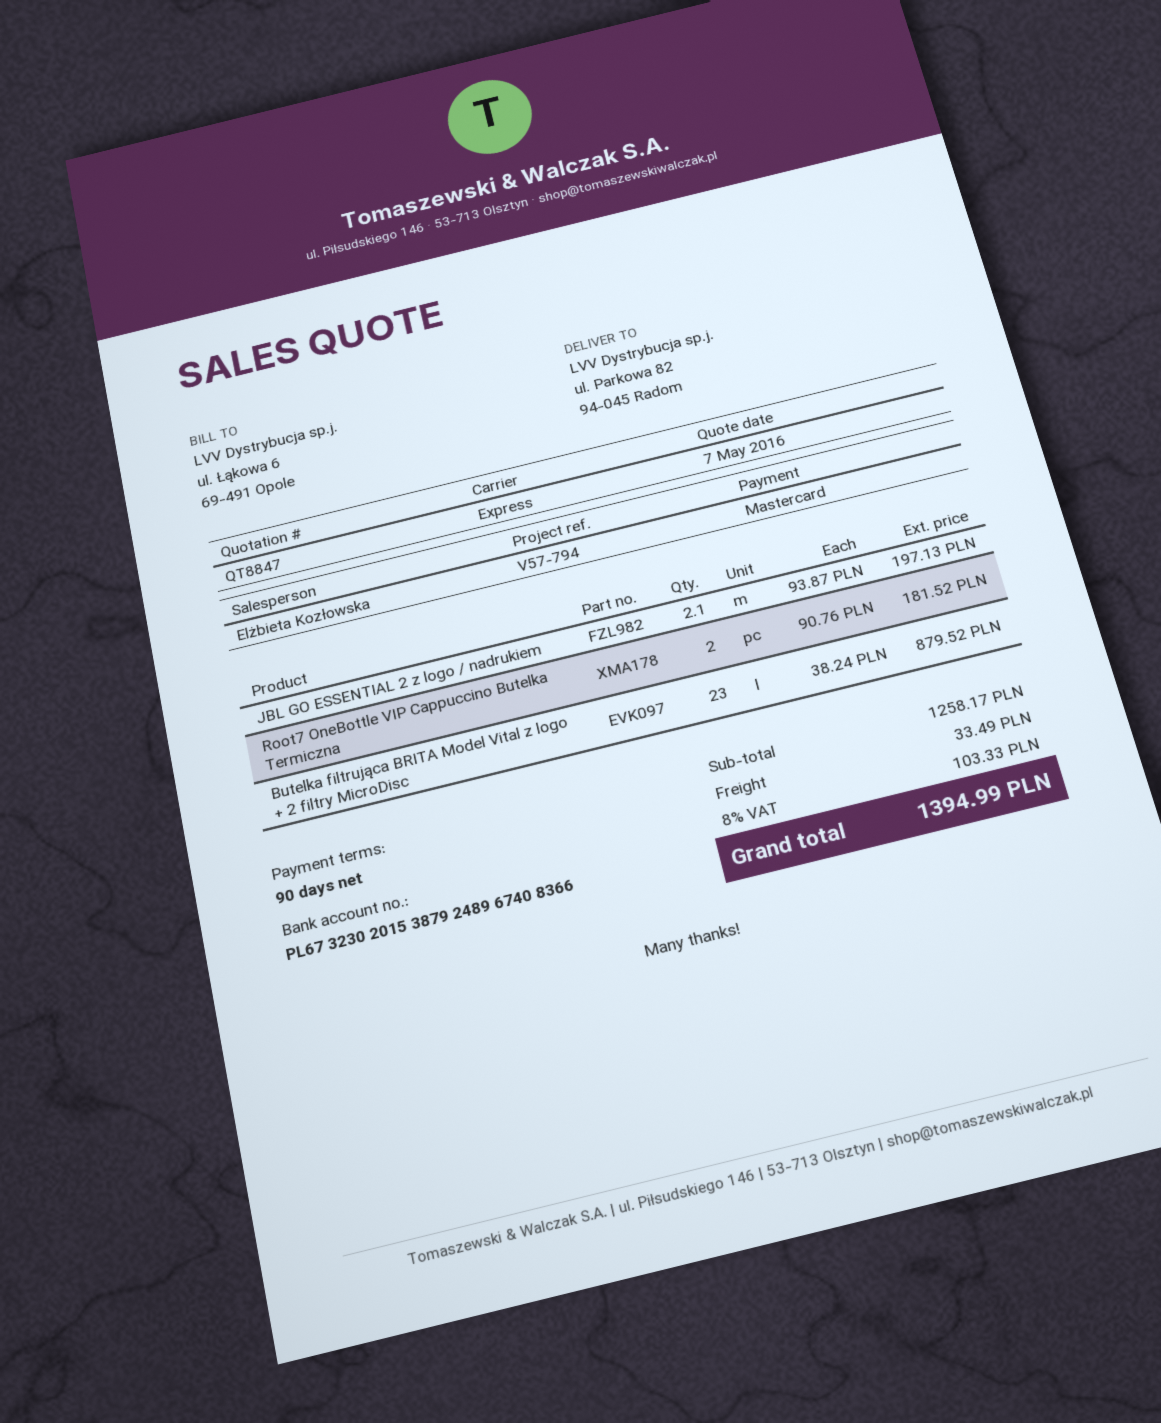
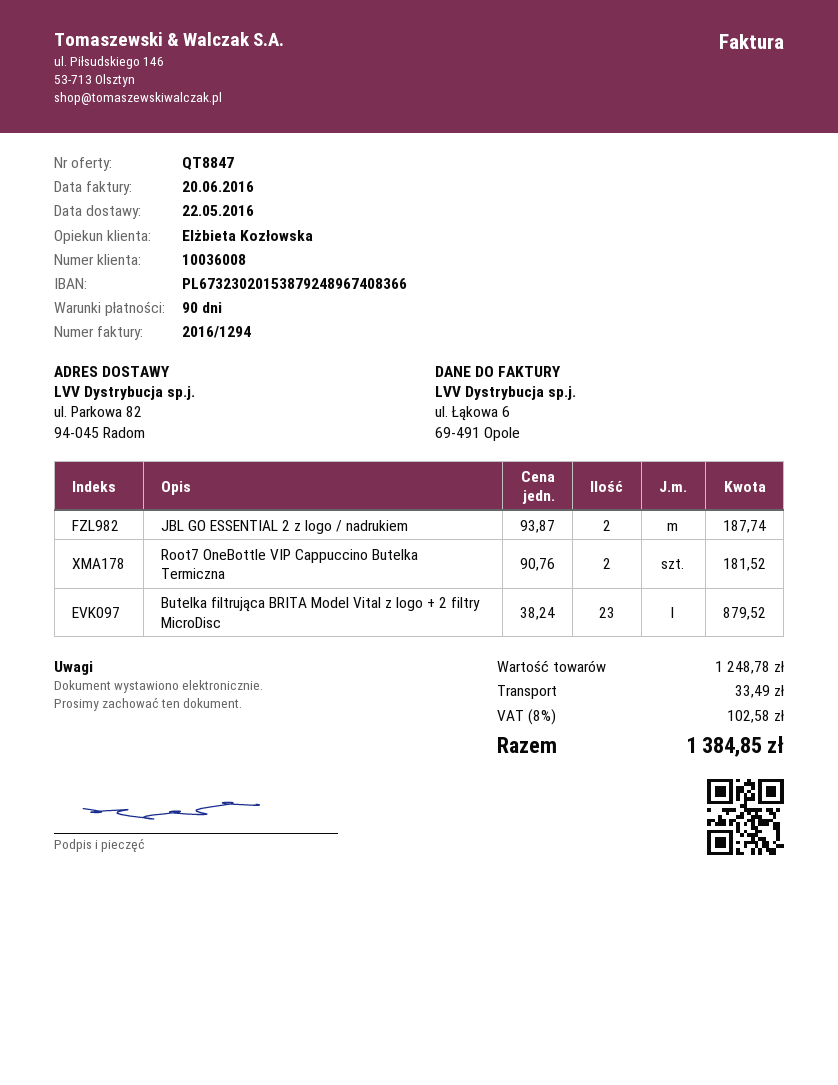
JBL GO ESSENTIAL 2 z logo / nadrukiem: 2.1 x 93.87 = 197.13 -> 2 x 93.87 = 187.74
subtotal: 1258.17 -> 1248.78
tax: 8% = 103.33 -> 8% = 102.58
total: 1394.99 -> 1384.85

